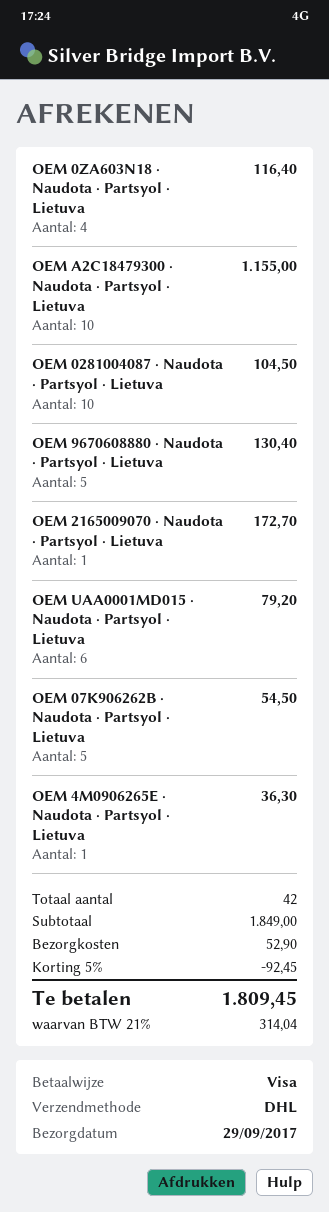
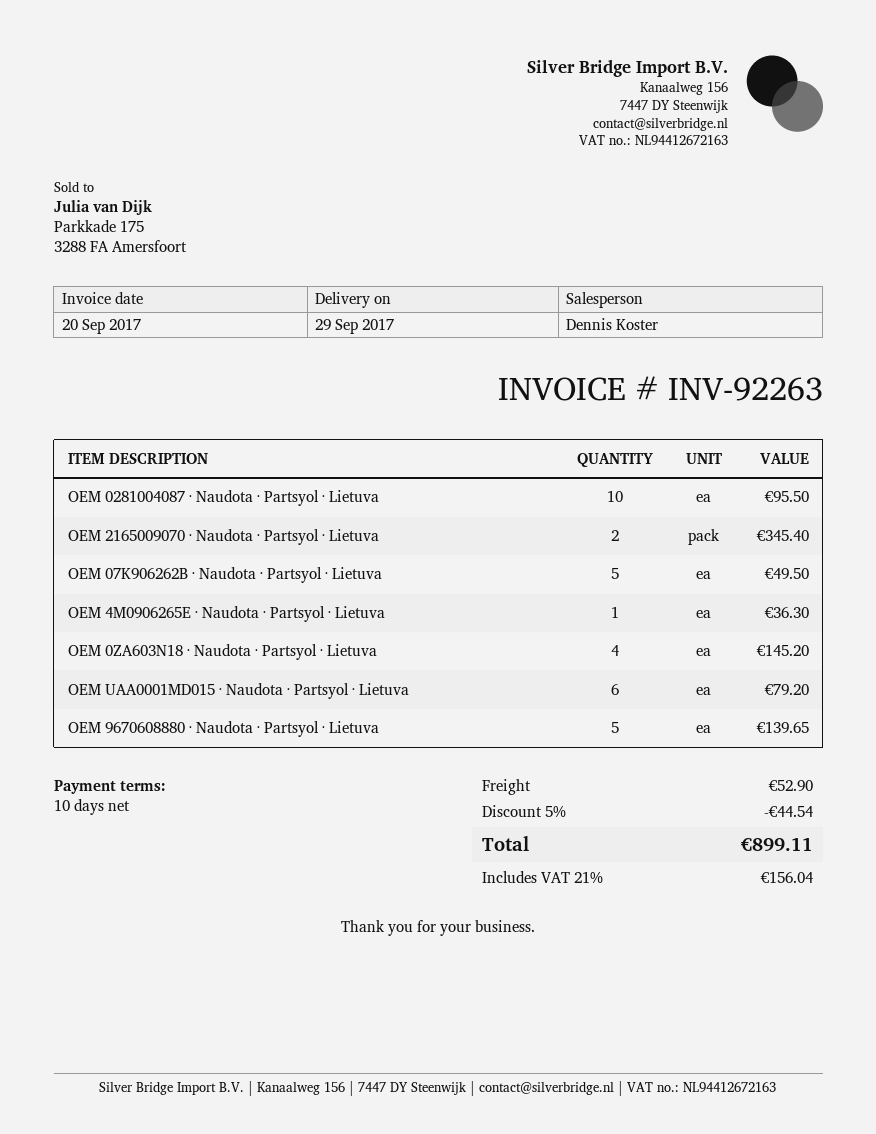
OEM 0ZA603N18 · Naudota · Partsyol · Lietuva: 4 for 116.40 -> 4 for 145.20
OEM A2C18479300 · Naudota · Partsyol · Lietuva: 10 for 1155.00 -> none
OEM 0281004087 · Naudota · Partsyol · Lietuva: 10 for 104.50 -> 10 for 95.50
OEM 9670608880 · Naudota · Partsyol · Lietuva: 5 for 130.40 -> 5 for 139.65
OEM 2165009070 · Naudota · Partsyol · Lietuva: 1 for 172.70 -> 2 for 345.40
OEM 07K906262B · Naudota · Partsyol · Lietuva: 5 for 54.50 -> 5 for 49.50
discount: 5% = 92.45 -> 5% = 44.54
tax: 21% = 314.04 -> 21% = 156.04
total: 1809.45 -> 899.11

